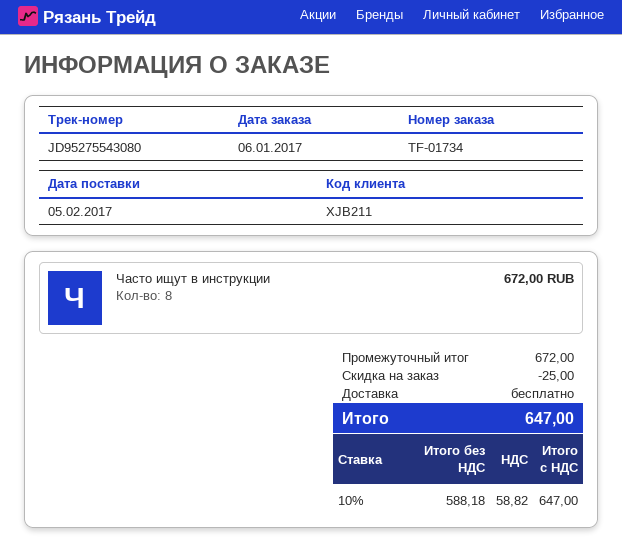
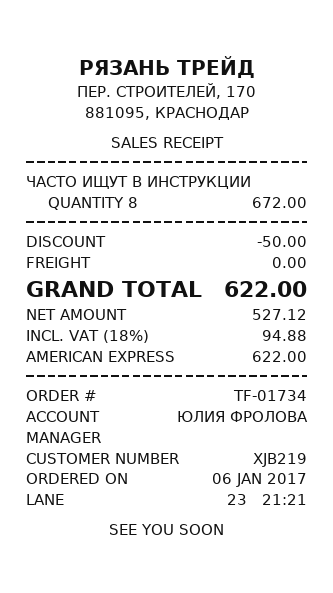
customer number: XJB211 -> XJB219
discount: 25.00 -> 50.00
net: 588.18 -> 527.12
tax: 10% = 58.82 -> 18% = 94.88
total: 647.00 -> 622.00

